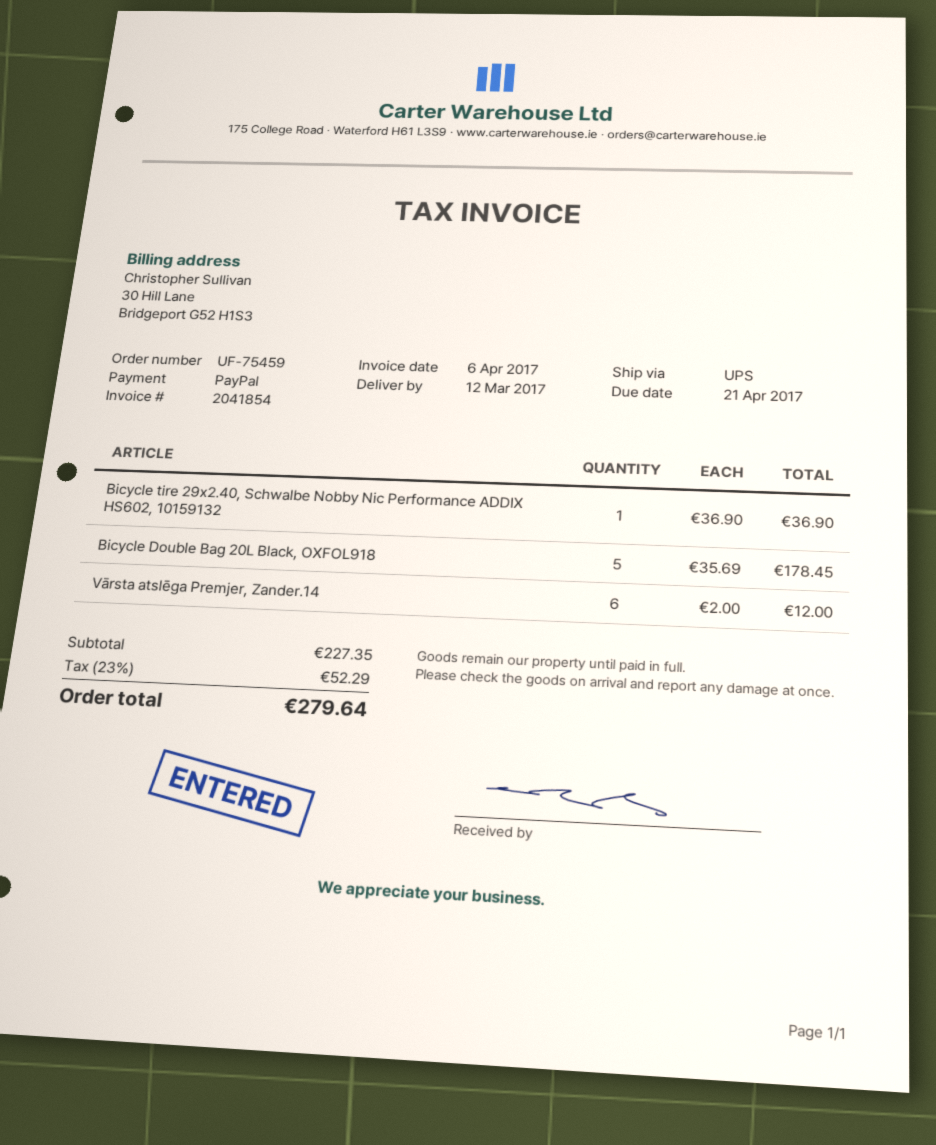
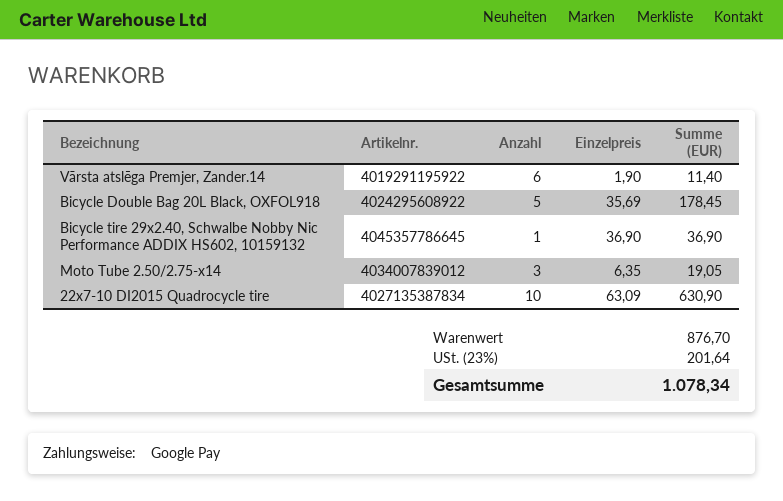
payment method: PayPal -> Google Pay
Vārsta atslēga Premjer, Zander.14: 6 x 2.00 = 12.00 -> 6 x 1.90 = 11.40
Moto Tube 2.50/2.75-x14: none -> 3 x 6.35 = 19.05
22x7-10 DI2015 Quadrocycle tire: none -> 10 x 63.09 = 630.90
subtotal: 227.35 -> 876.70
tax: 23% = 52.29 -> 23% = 201.64
total: 279.64 -> 1078.34

